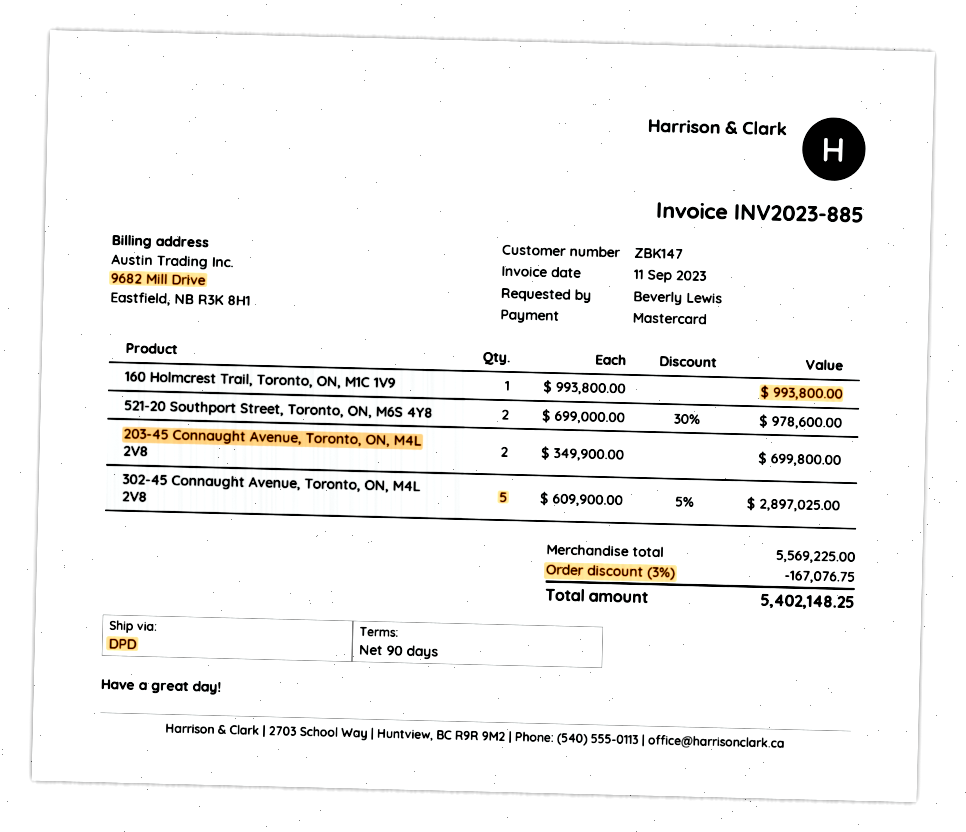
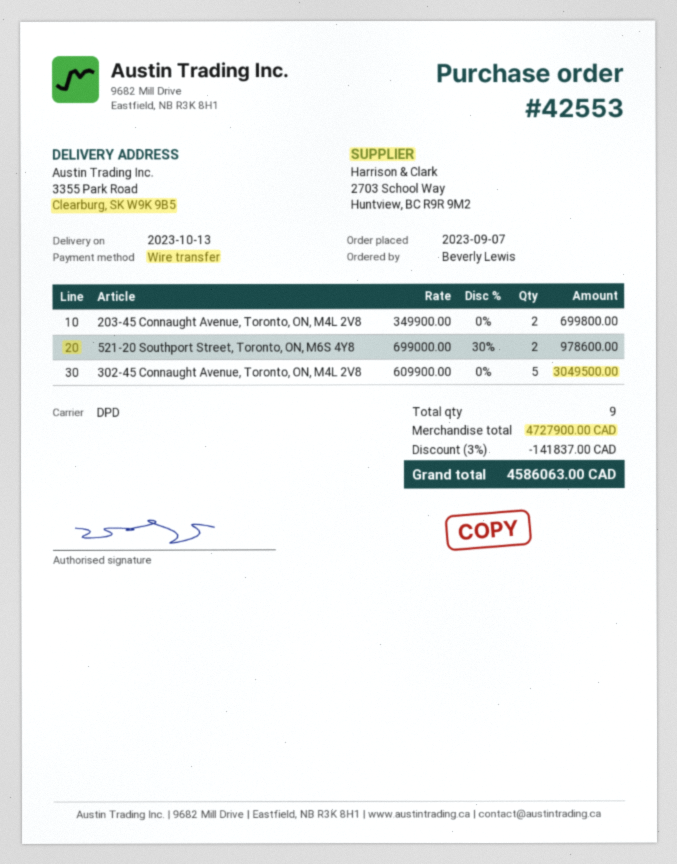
payment method: Mastercard -> bank transfer
160 Holmcrest Trail, Toronto, ON, M1C 1V9: 1 x 993800.00 = 993800.00 -> none
302-45 Connaught Avenue, Toronto, ON, M4L 2V8: 5 x 609900.00 - 5% = 2897025.00 -> 5 x 609900.00 = 3049500.00
subtotal: 5569225.00 -> 4727900.00
discount: 3% = 167076.75 -> 3% = 141837.00
total: 5402148.25 -> 4586063.00

